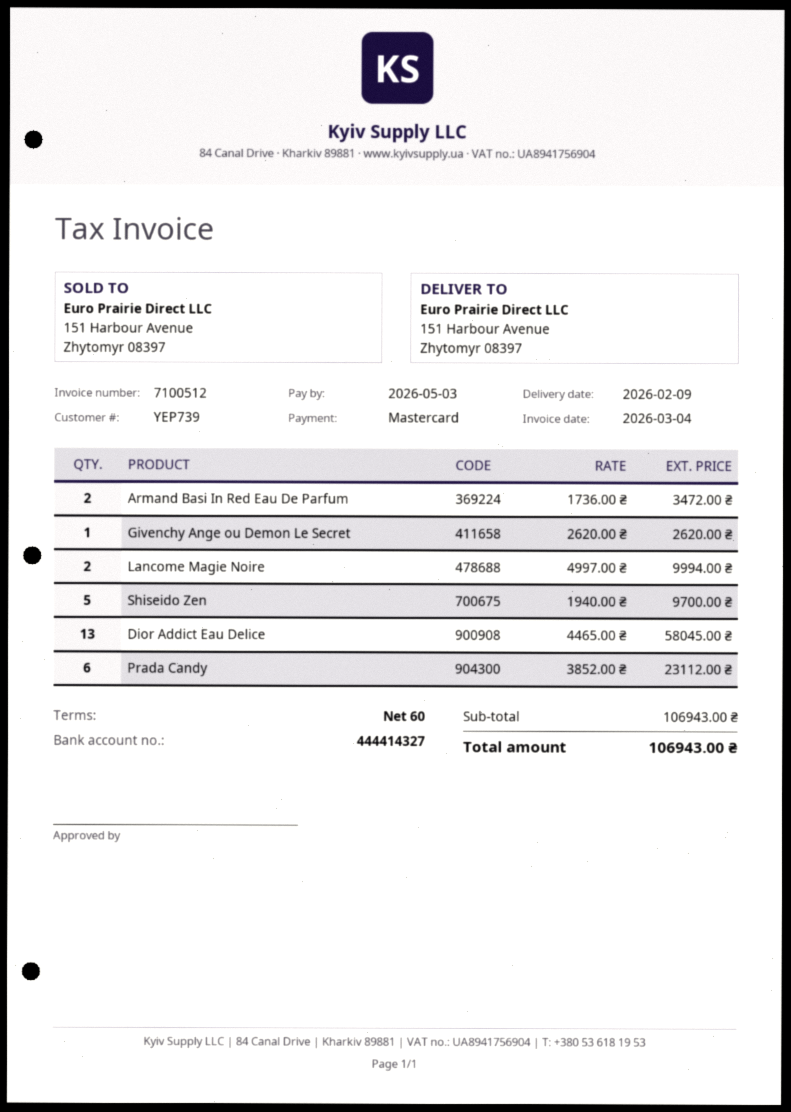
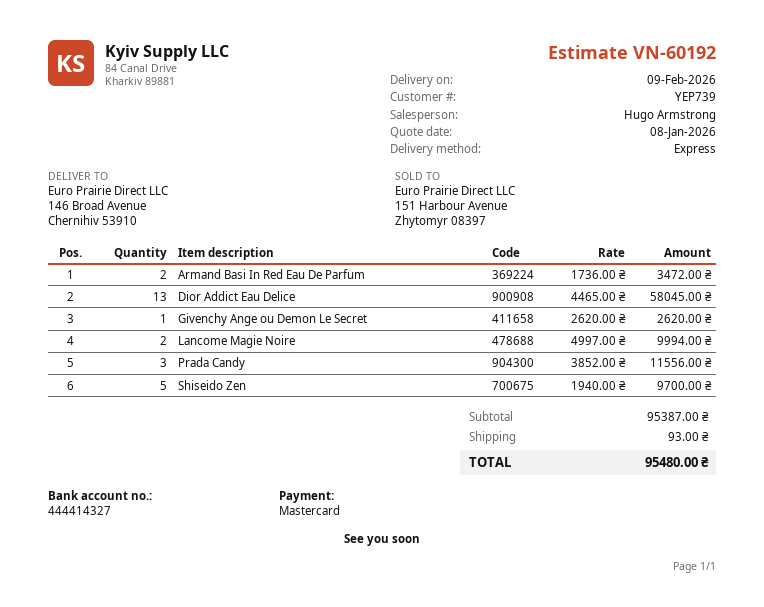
ship to: 151 Harbour Avenue, Zhytomyr 08397 -> 146 Broad Avenue, Chernihiv 53910
Prada Candy: 6 x 3852.00 = 23112.00 -> 3 x 3852.00 = 11556.00
subtotal: 106943.00 -> 95387.00
shipping: none -> 93.00
total: 106943.00 -> 95480.00

